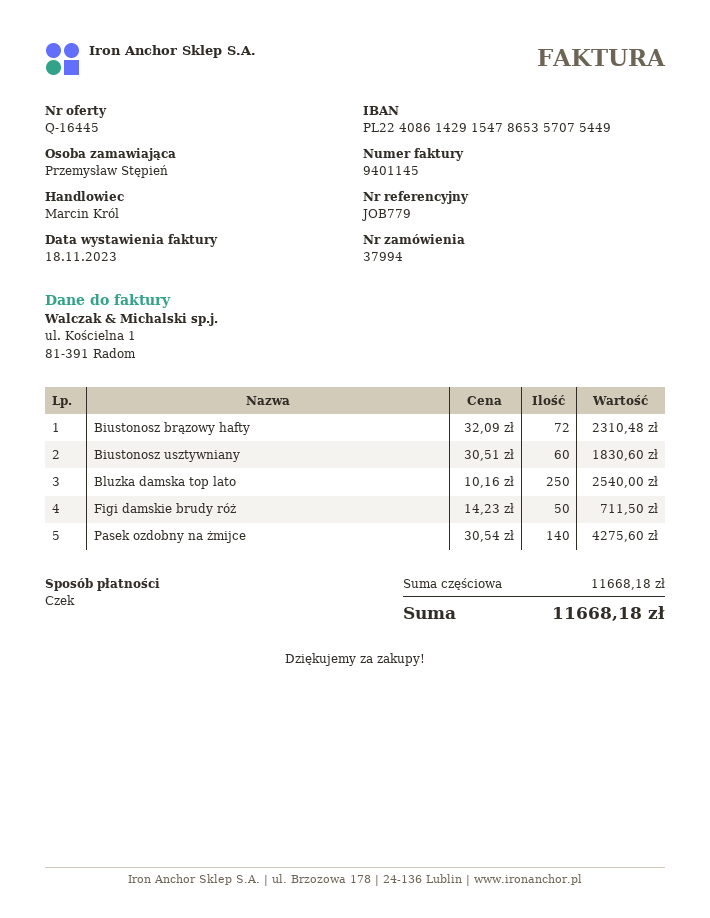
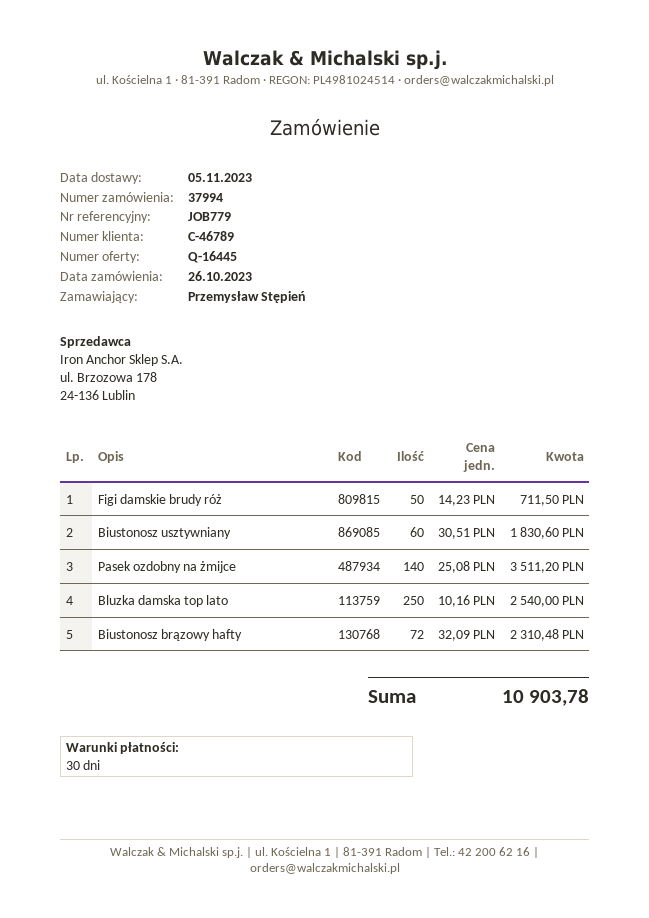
Pasek ozdobny na żmijce: 140 x 30.54 = 4275.60 -> 140 x 25.08 = 3511.20
total: 11668.18 -> 10903.78

